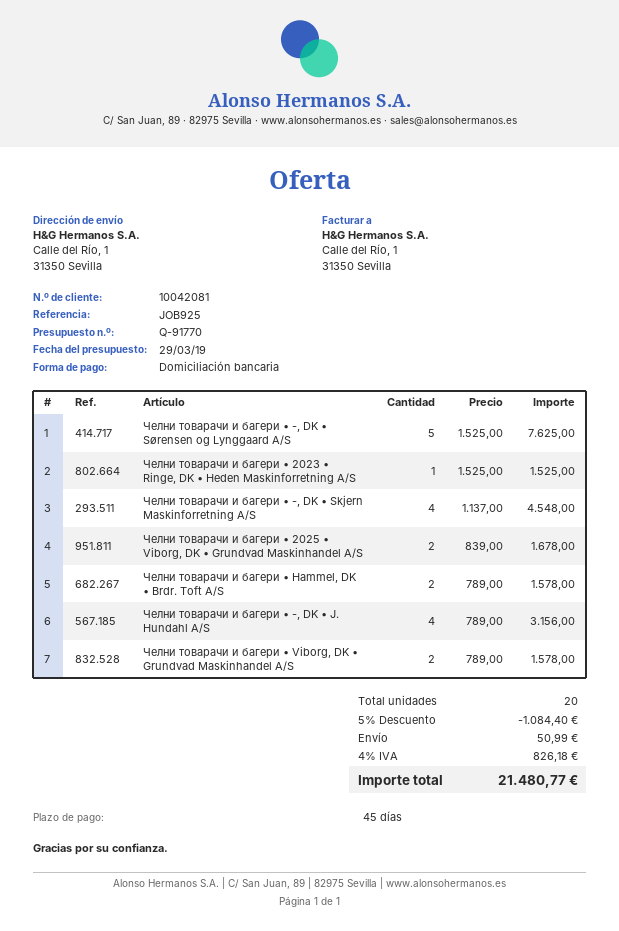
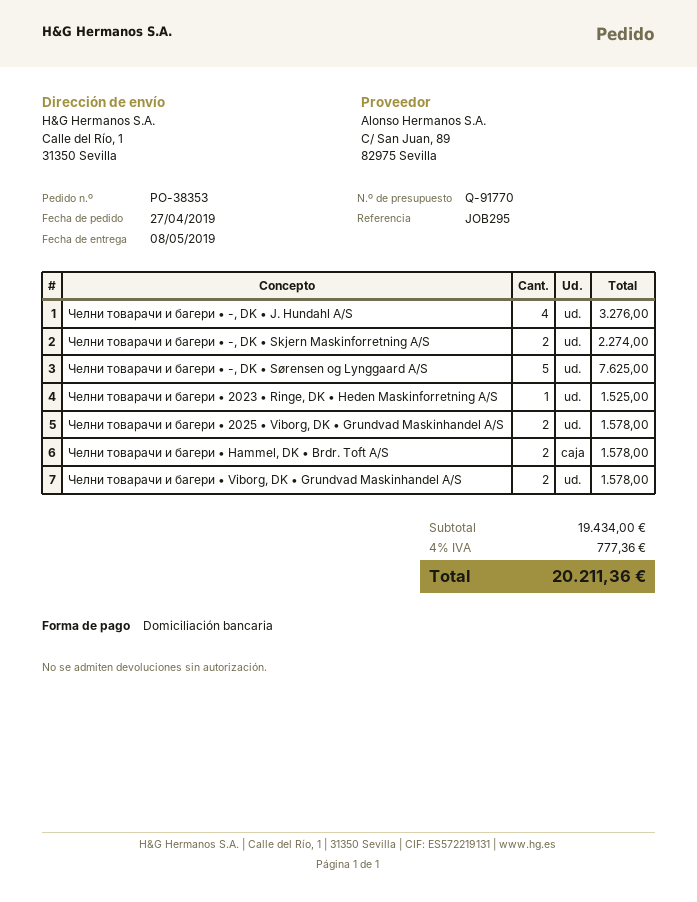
reference: JOB925 -> JOB295
Челни товарачи и багери • -, DK • Skjern Maskinforretning A/S: 4 for 4548.00 -> 2 for 2274.00
Челни товарачи и багери • 2025 • Viborg, DK • Grundvad Maskinhandel A/S: 2 for 1678.00 -> 2 for 1578.00
Челни товарачи и багери • -, DK • J. Hundahl A/S: 4 for 3156.00 -> 4 for 3276.00
discount: 5% = 1084.40 -> none
shipping: 50.99 -> none
tax: 4% = 826.18 -> 4% = 777.36
total: 21480.77 -> 20211.36

